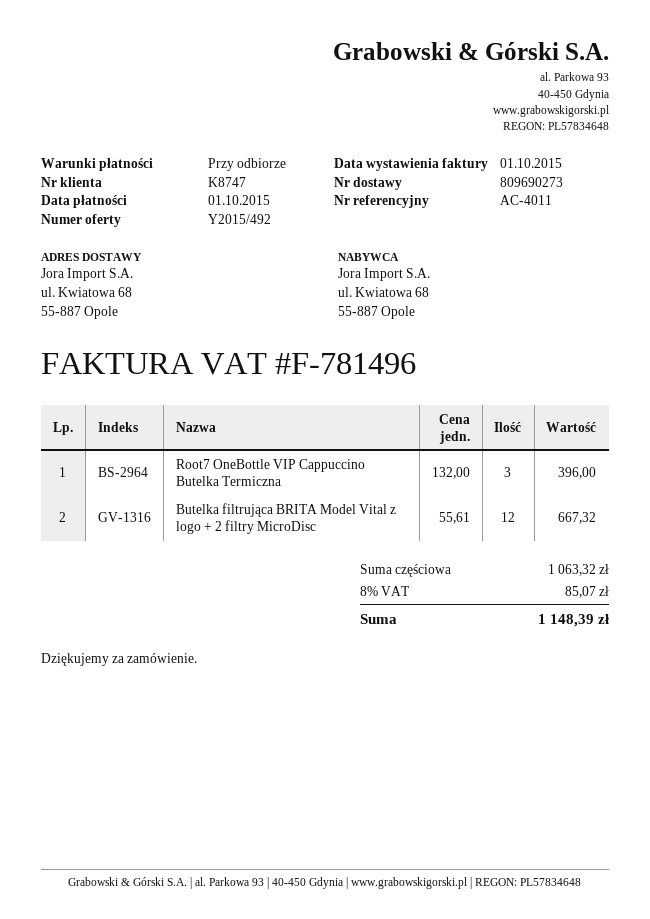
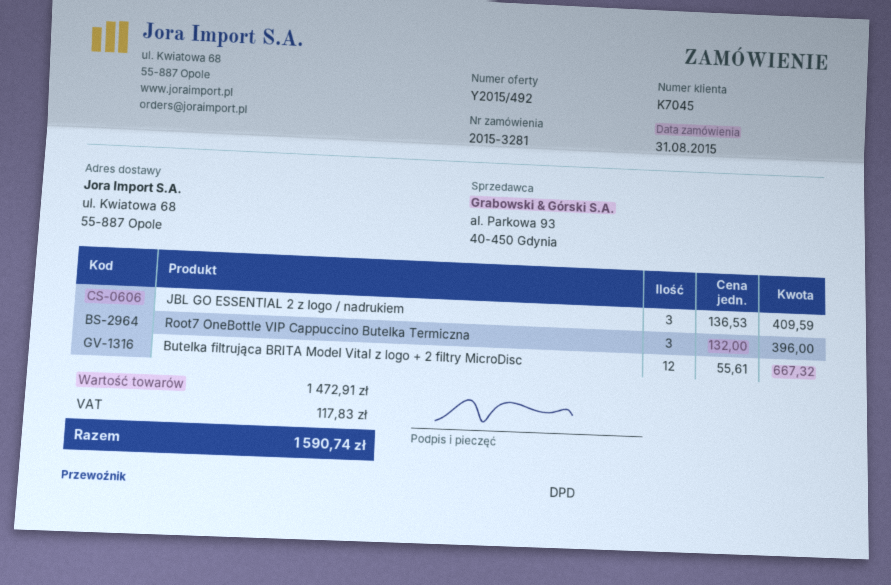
customer number: K8747 -> K7045
JBL GO ESSENTIAL 2 z logo / nadrukiem: none -> 3 x 136.53 = 409.59
subtotal: 1063.32 -> 1472.91
tax: 85.07 -> 117.83
total: 1148.39 -> 1590.74

